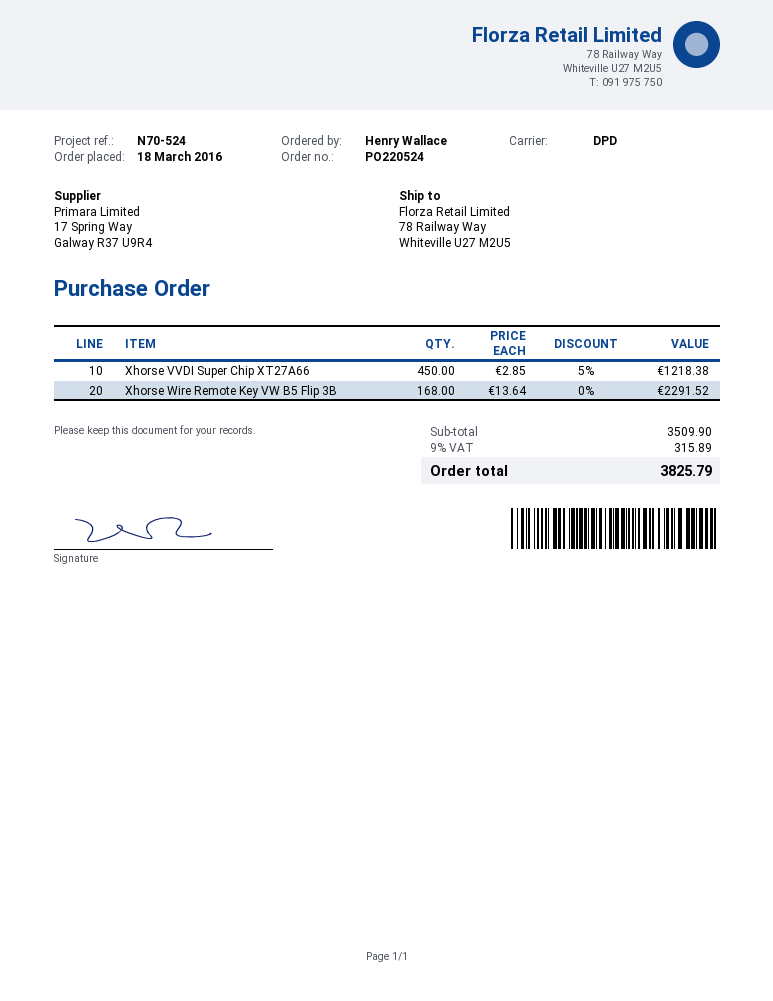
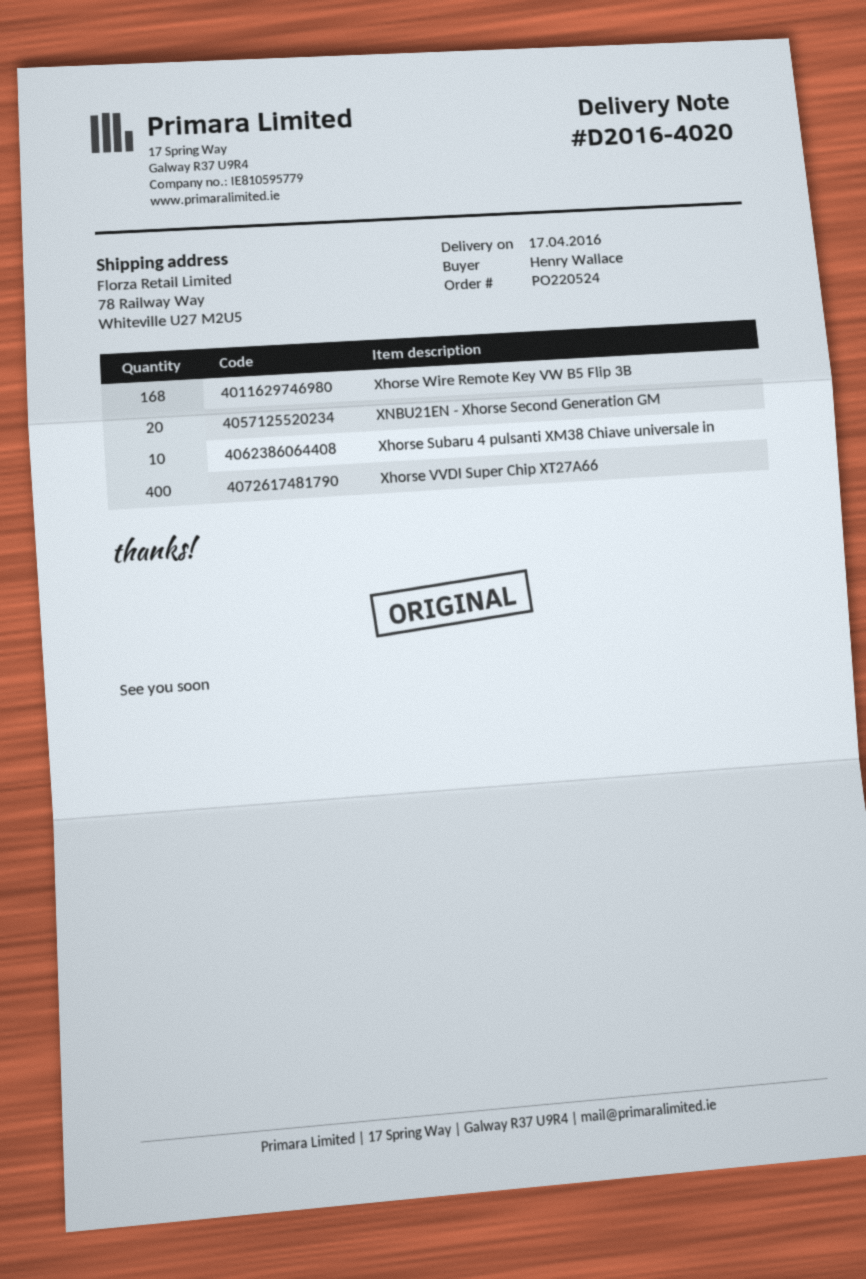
Xhorse VVDI Super Chip XT27A66: 450 -> 400
XNBU21EN - Xhorse Second Generation GM: none -> 20
Xhorse Subaru 4 pulsanti XM38 Chiave universale in: none -> 10

